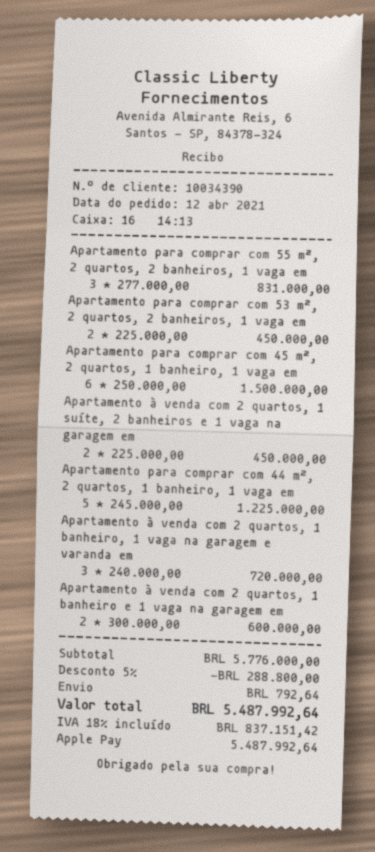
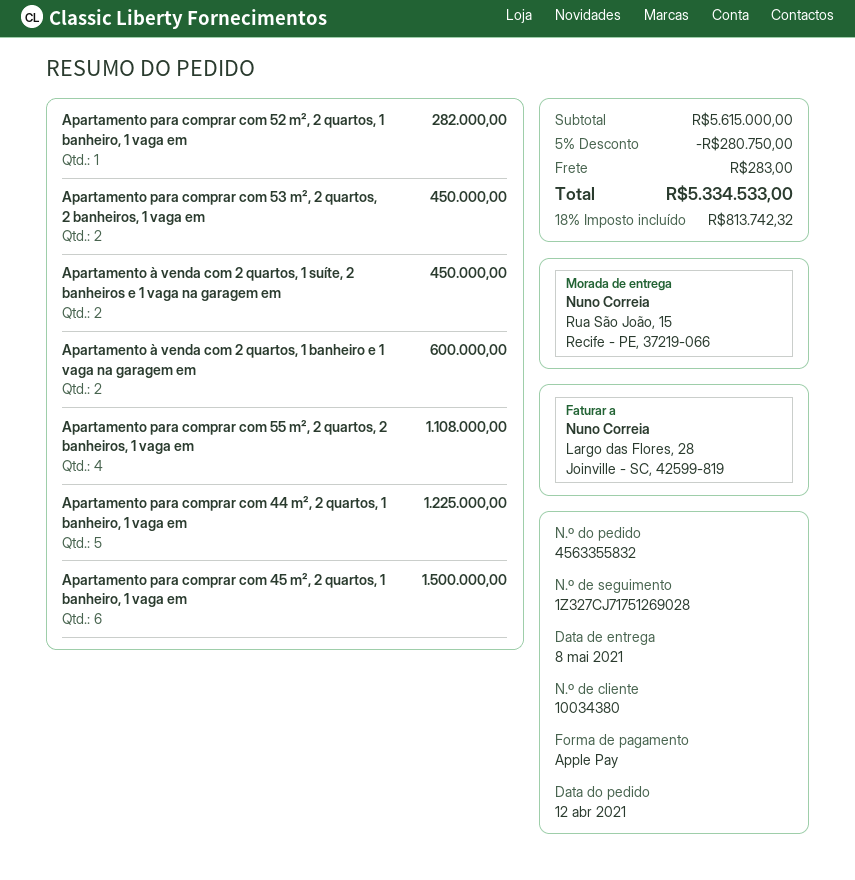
customer number: 10034390 -> 10034380
Apartamento para comprar com 55 m², 2 quartos, 2 banheiros, 1 vaga em: 3 for 831000.00 -> 4 for 1108000.00
Apartamento à venda com 2 quartos, 1 banheiro, 1 vaga na garagem e varanda em: 3 for 720000.00 -> none
Apartamento para comprar com 52 m², 2 quartos, 1 banheiro, 1 vaga em: none -> 1 for 282000.00
subtotal: 5776000.00 -> 5615000.00
discount: 5% = 288800.00 -> 5% = 280750.00
shipping: 792.64 -> 283.00
tax: 18% = 837151.42 -> 18% = 813742.32
total: 5487992.64 -> 5334533.00

